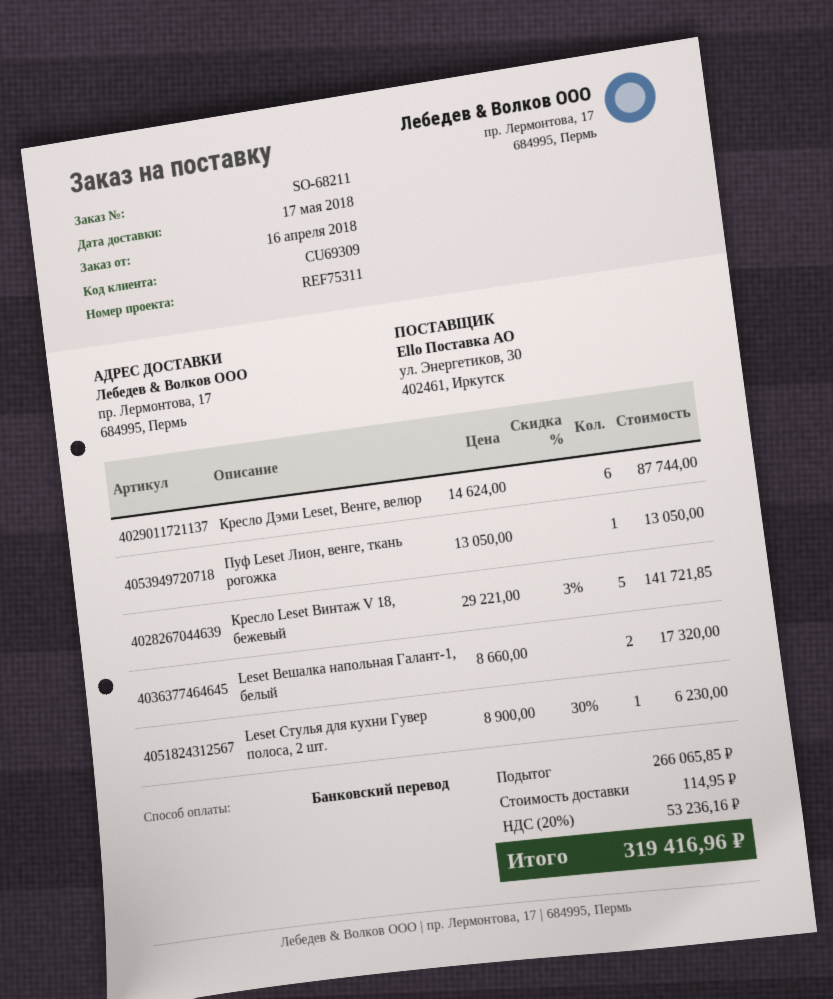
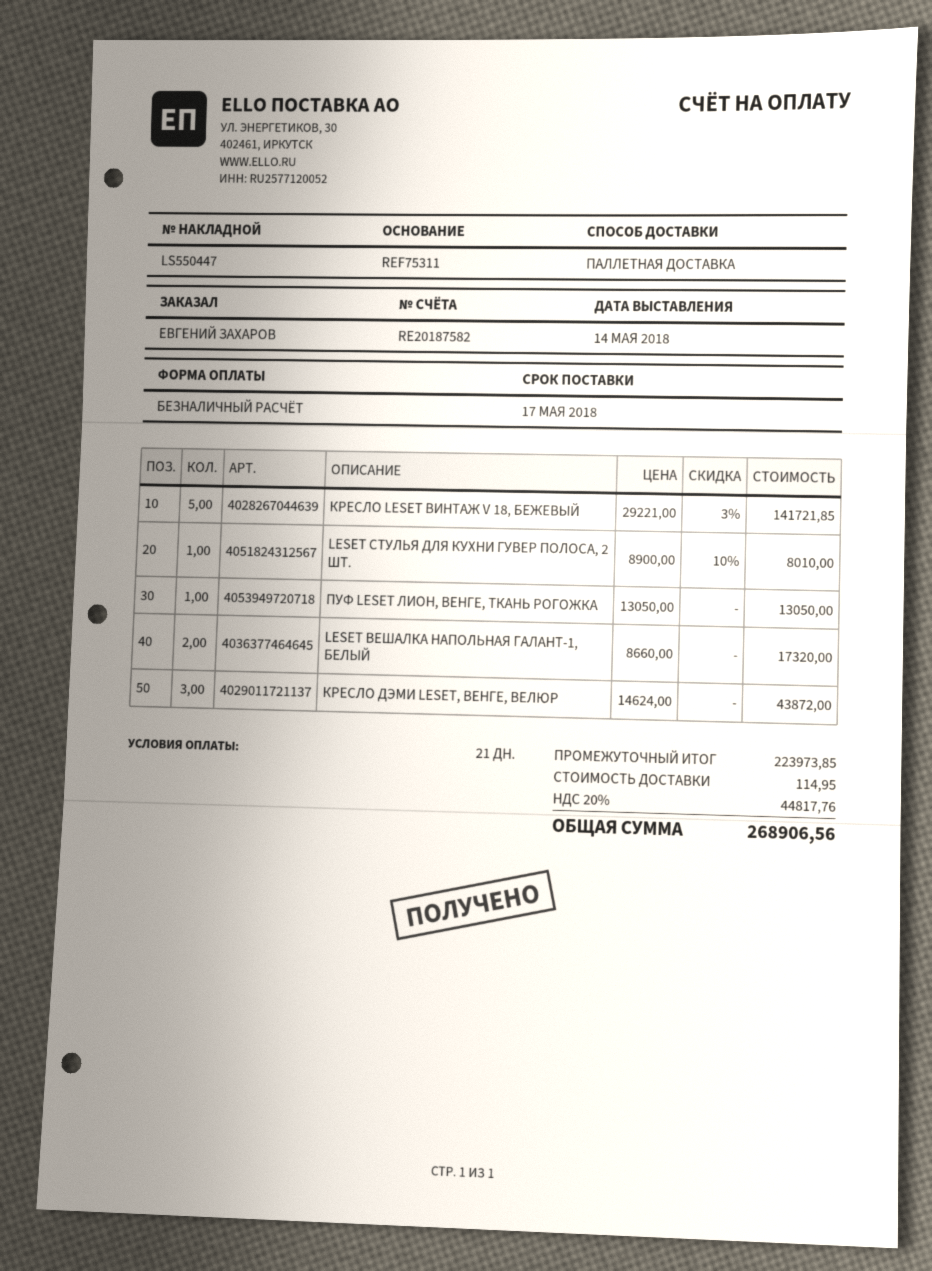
Кресло Дэми Leset, Венге, велюр: 6 x 14624.00 = 87744.00 -> 3 x 14624.00 = 43872.00
Leset Стулья для кухни Гувер полоса, 2 шт.: 1 x 8900.00 - 30% = 6230.00 -> 1 x 8900.00 - 10% = 8010.00
subtotal: 266065.85 -> 223973.85
tax: 20% = 53236.16 -> 20% = 44817.76
total: 319416.96 -> 268906.56

